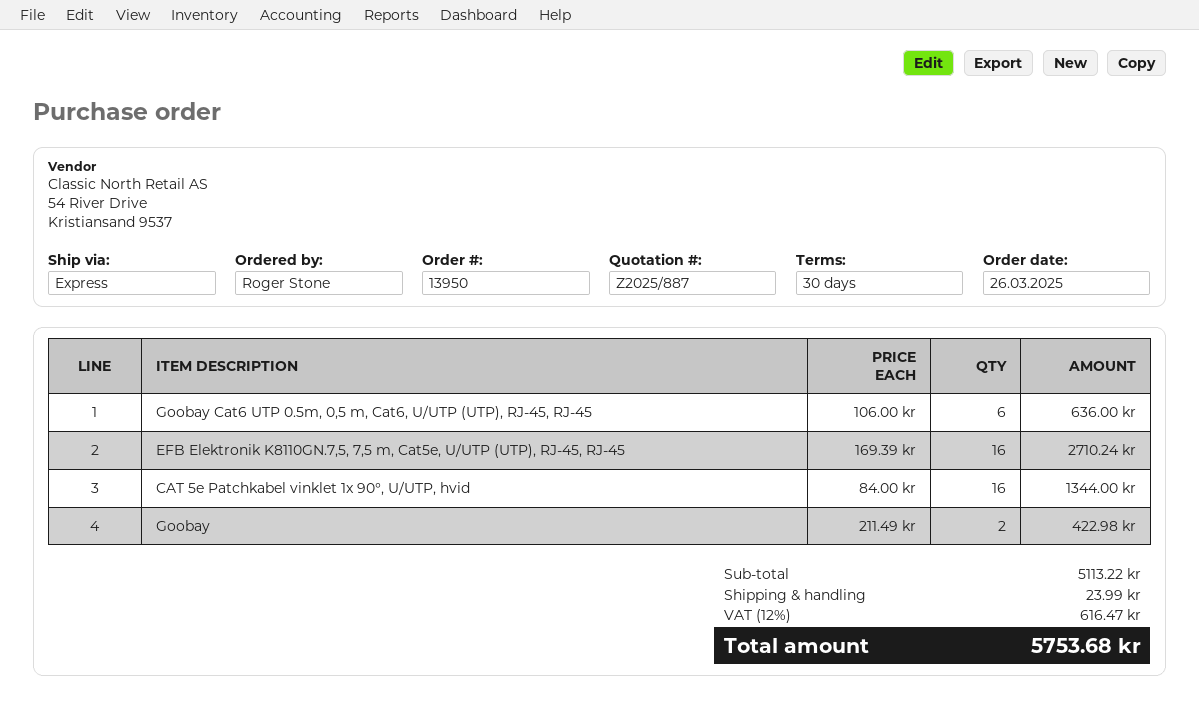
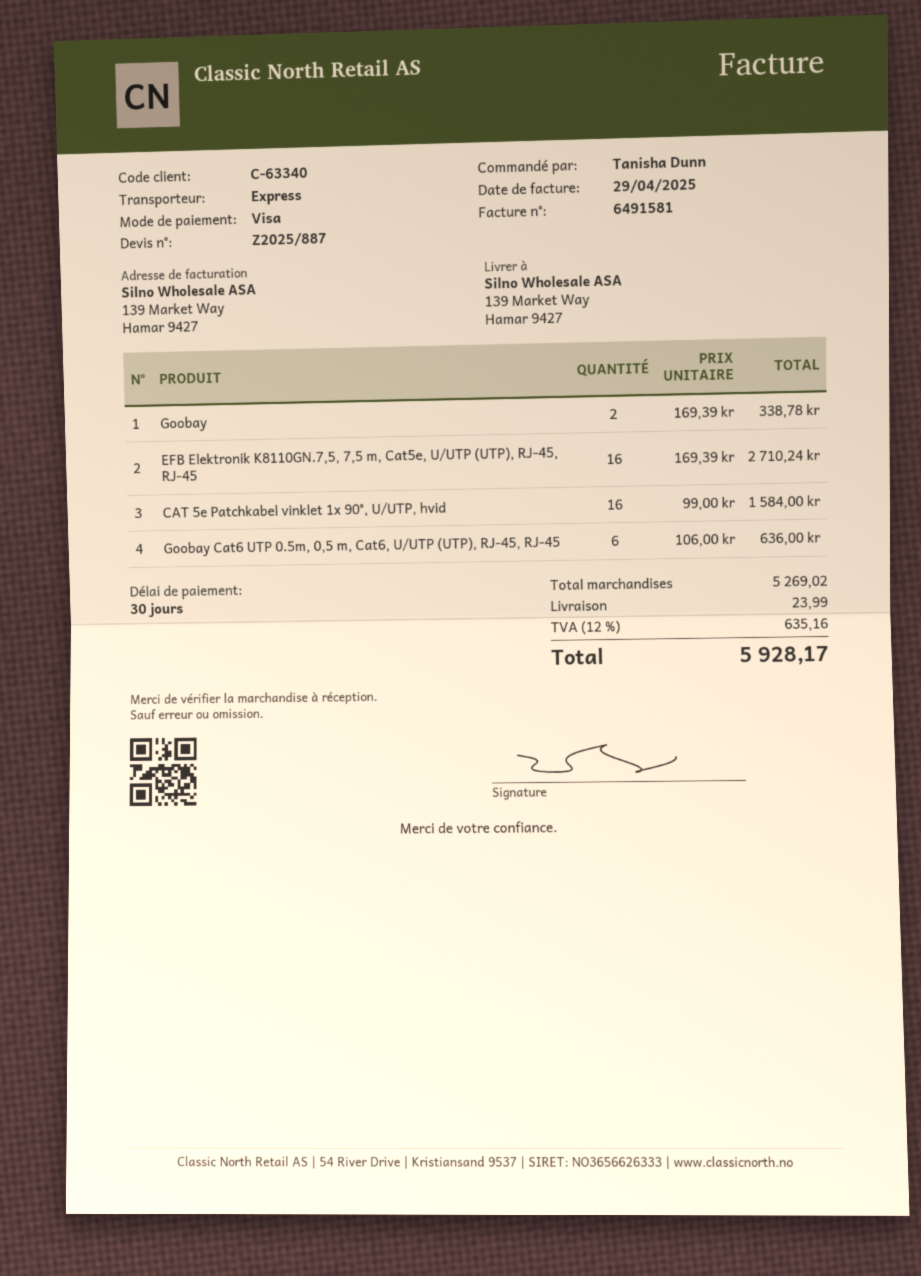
ordered by: Roger Stone -> Tanisha Dunn
CAT 5e Patchkabel vinklet 1x 90°, U/UTP, hvid: 16 x 84.00 = 1344.00 -> 16 x 99.00 = 1584.00
Goobay: 2 x 211.49 = 422.98 -> 2 x 169.39 = 338.78
subtotal: 5113.22 -> 5269.02
tax: 12% = 616.47 -> 12% = 635.16
total: 5753.68 -> 5928.17

